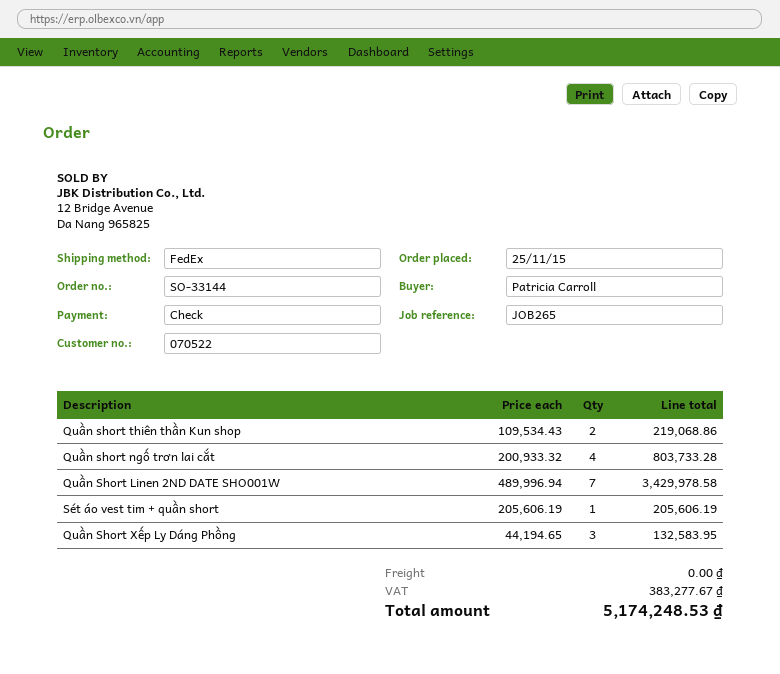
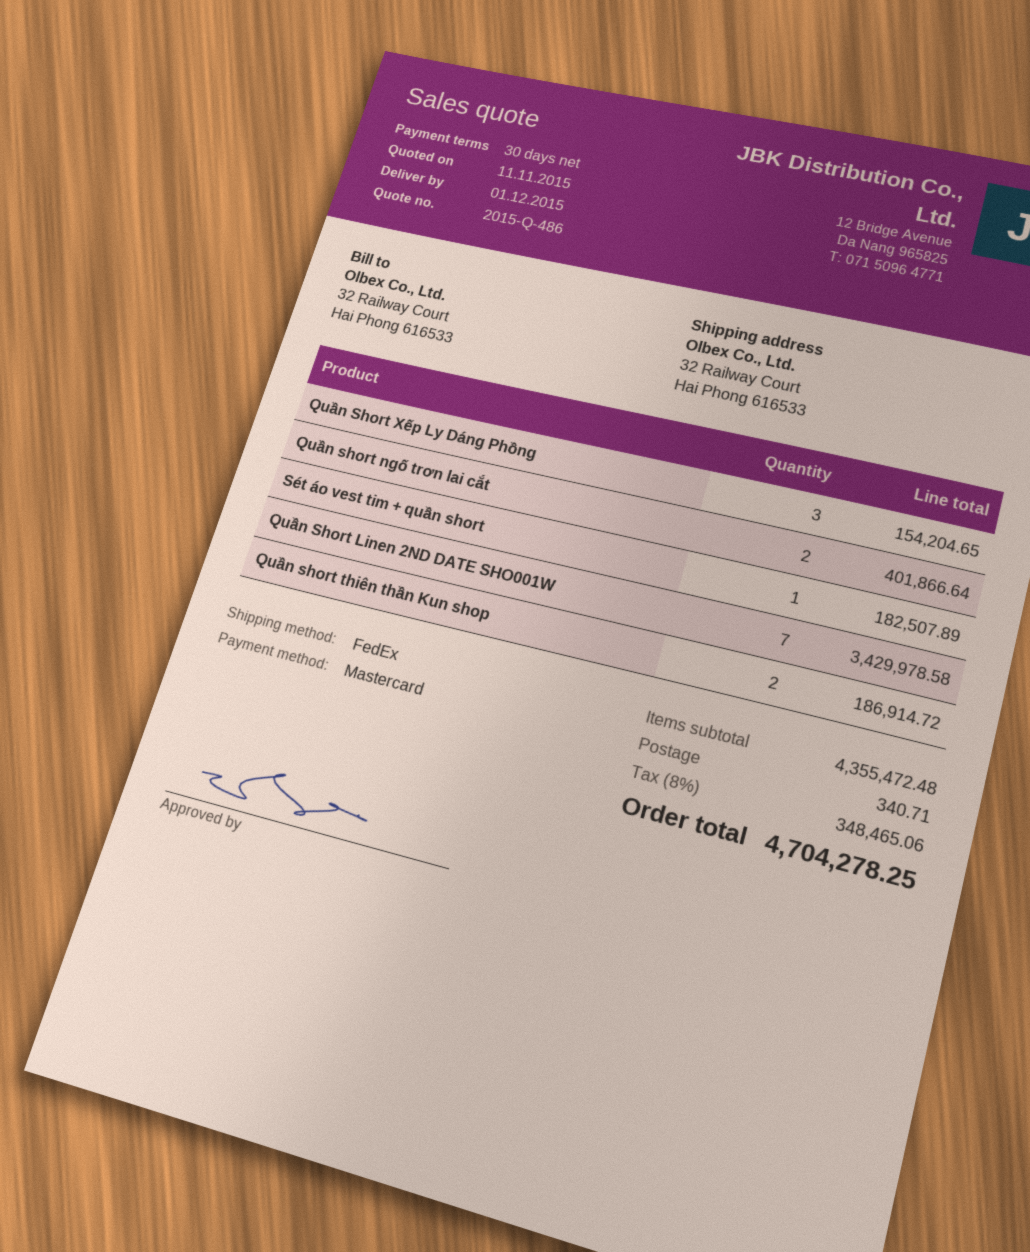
payment method: cheque -> Mastercard
Quần short thiên thần Kun shop: 2 for 219068.86 -> 2 for 186914.72
Quần short ngố trơn lai cắt: 4 for 803733.28 -> 2 for 401866.64
Sét áo vest tim + quần short: 1 for 205606.19 -> 1 for 182507.89
Quần Short Xếp Ly Dáng Phồng: 3 for 132583.95 -> 3 for 154204.65
shipping: 0.00 -> 340.71
tax: 383277.67 -> 348465.06
total: 5174248.53 -> 4704278.25

